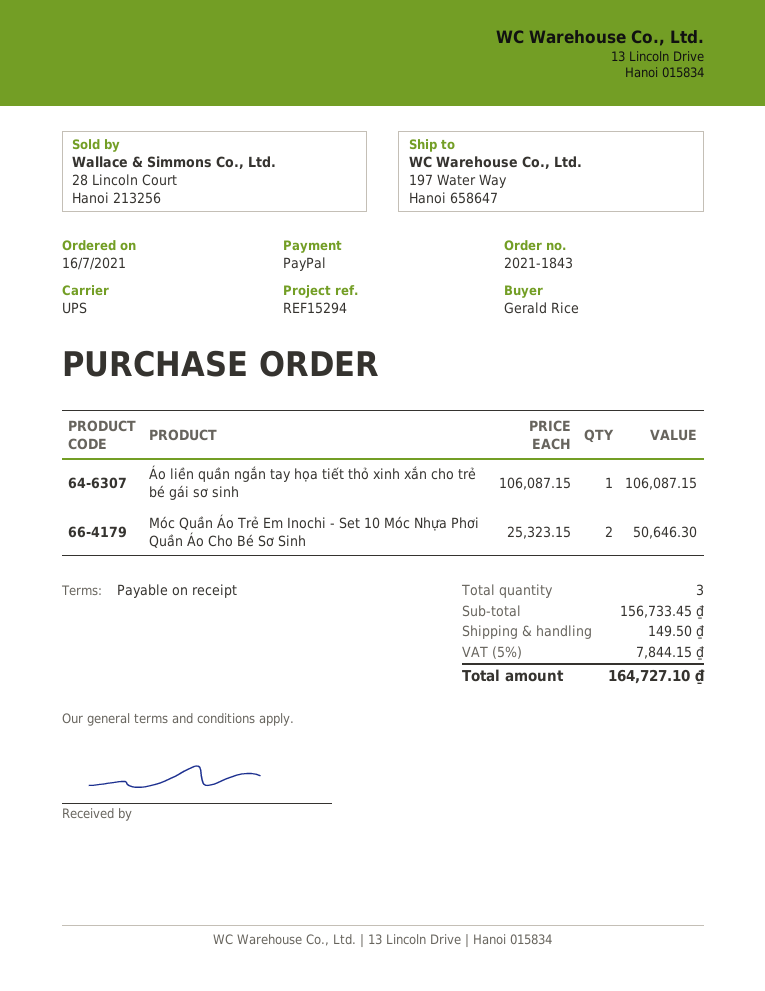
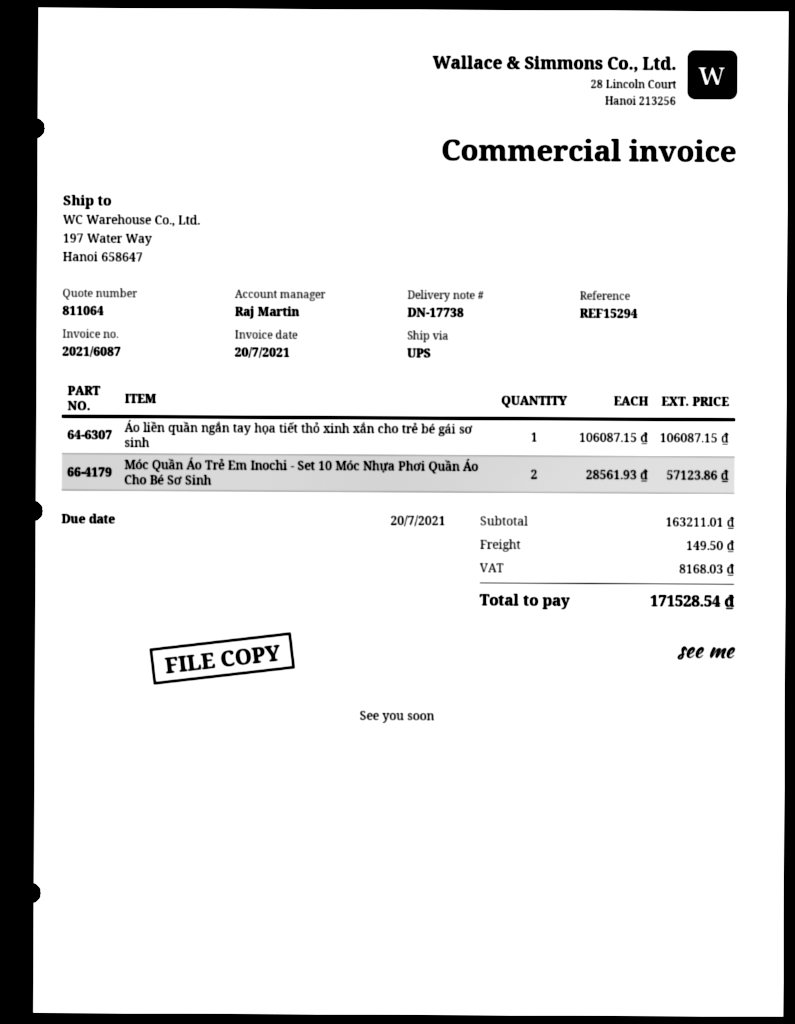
Móc Quần Áo Trẻ Em Inochi - Set 10 Móc Nhựa Phơi Quần Áo Cho Bé Sơ Sinh: 2 x 25323.15 = 50646.30 -> 2 x 28561.93 = 57123.86
subtotal: 156733.45 -> 163211.01
tax: 7844.15 -> 8168.03
total: 164727.10 -> 171528.54

